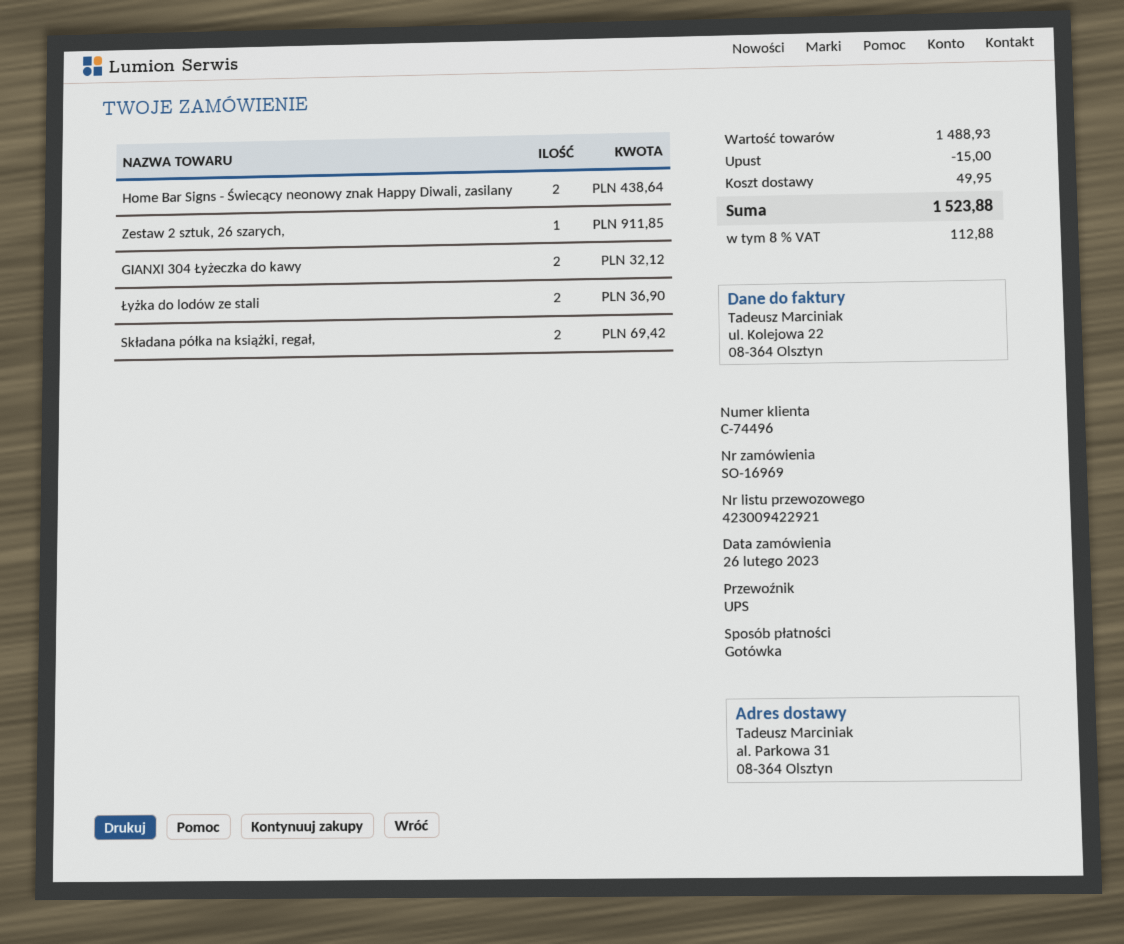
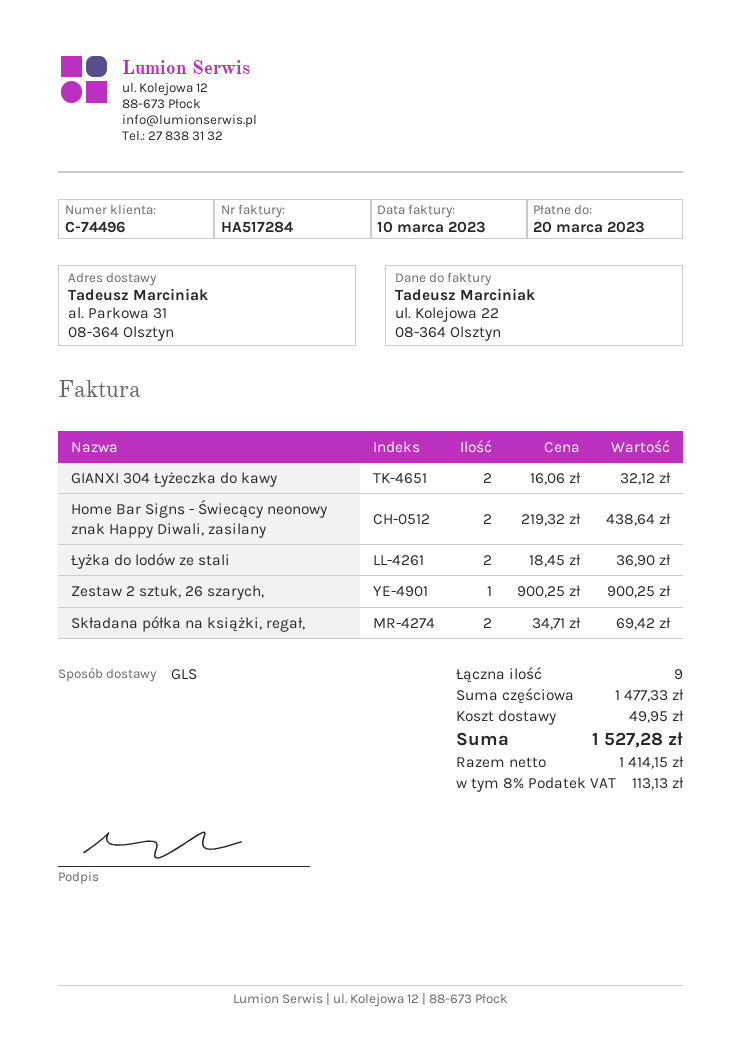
shipping method: UPS -> GLS
Zestaw 2 sztuk, 26 szarych,: 1 for 911.85 -> 1 for 900.25
subtotal: 1488.93 -> 1477.33
discount: 15.00 -> none
tax: 8% = 112.88 -> 8% = 113.13
total: 1523.88 -> 1527.28

